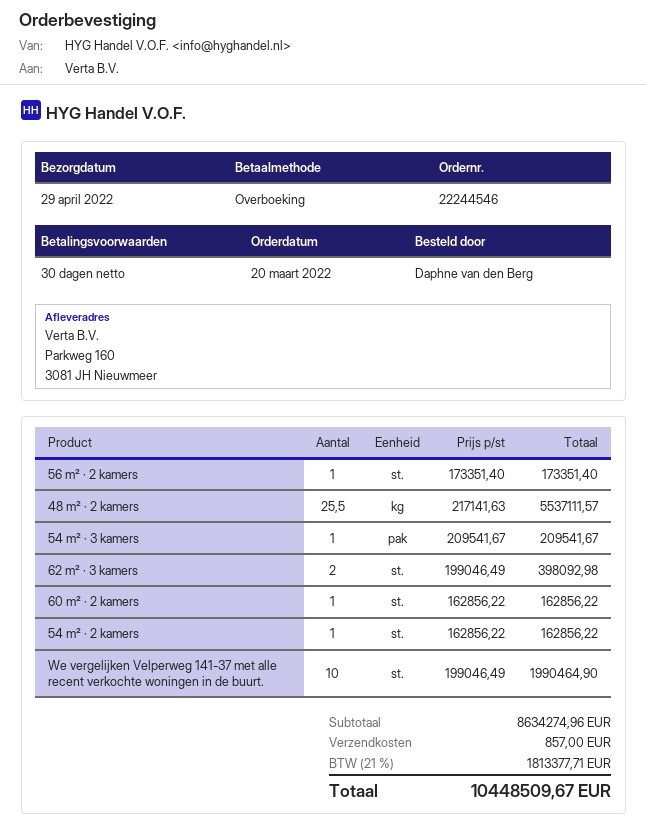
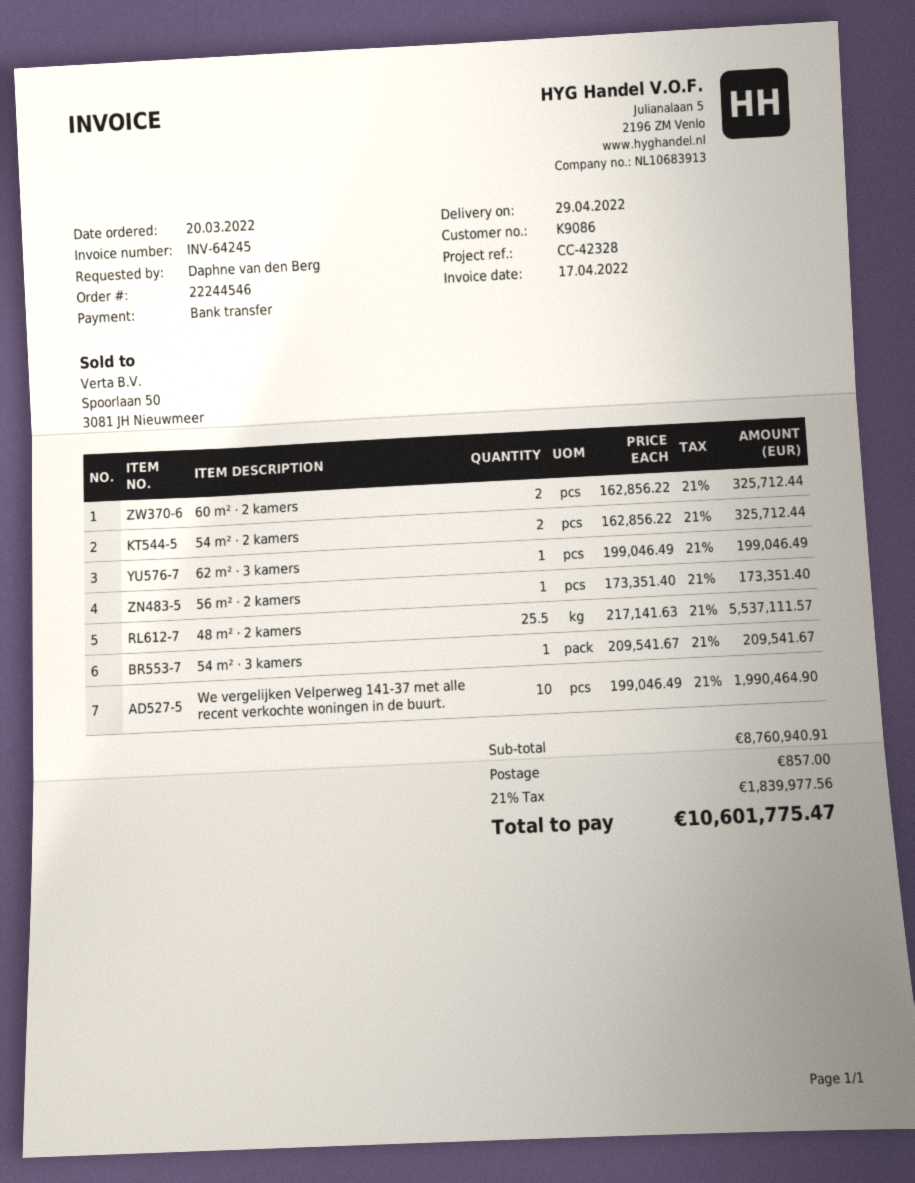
62 m² · 3 kamers: 2 x 199046.49 = 398092.98 -> 1 x 199046.49 = 199046.49
60 m² · 2 kamers: 1 x 162856.22 = 162856.22 -> 2 x 162856.22 = 325712.44
54 m² · 2 kamers: 1 x 162856.22 = 162856.22 -> 2 x 162856.22 = 325712.44
subtotal: 8634274.96 -> 8760940.91
tax: 21% = 1813377.71 -> 21% = 1839977.56
total: 10448509.67 -> 10601775.47

